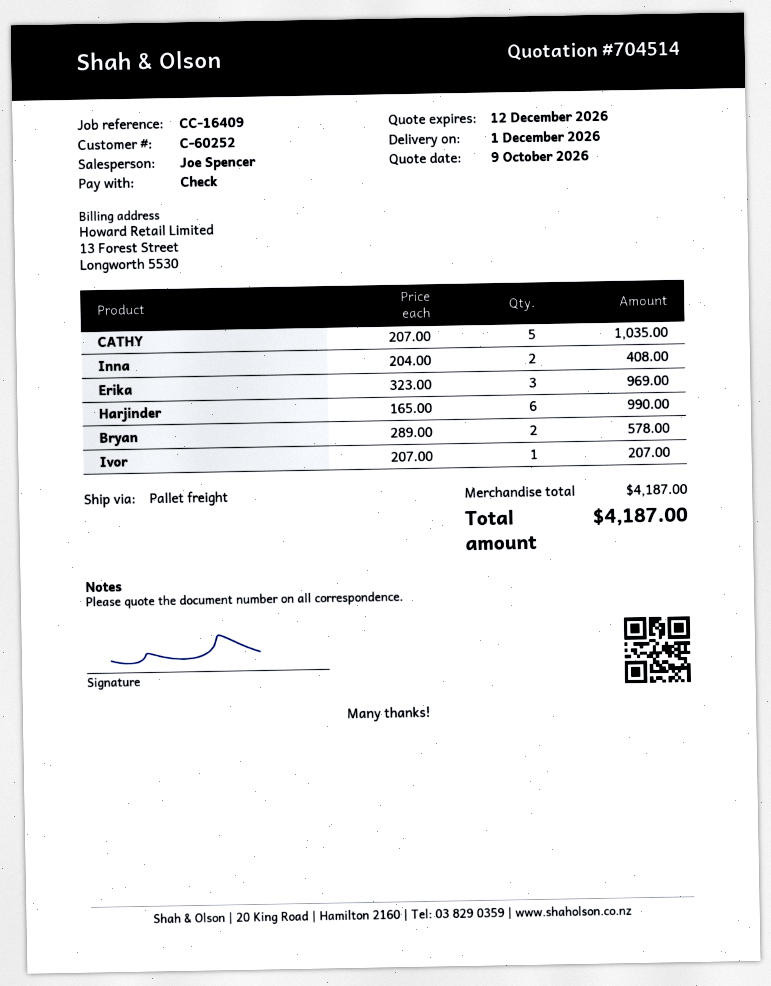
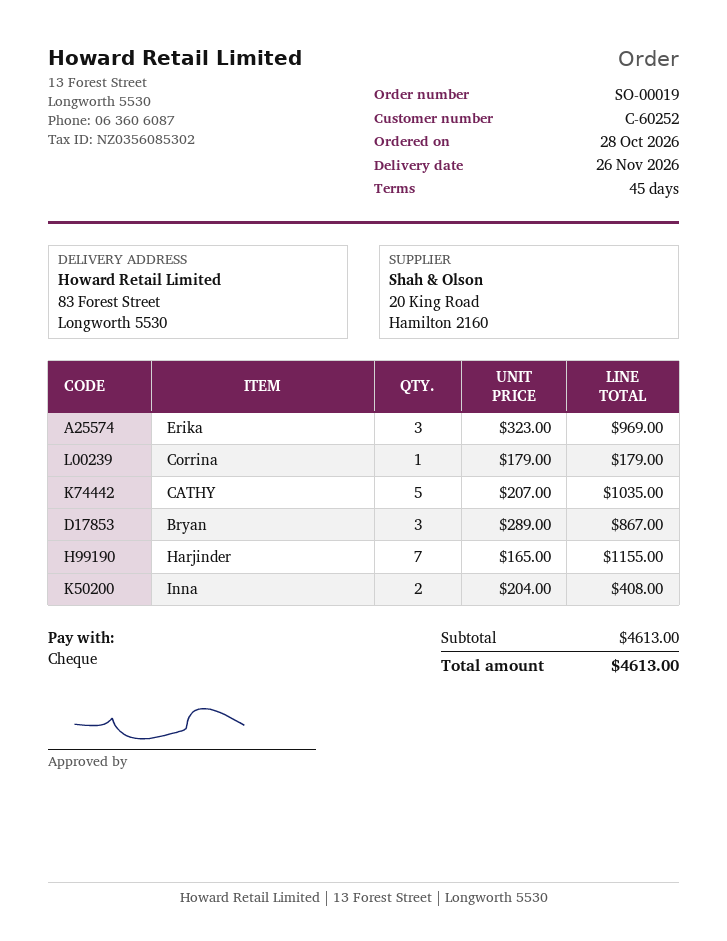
delivery date: 2026-12-01 -> 2026-11-26
Harjinder: 6 x 165.00 = 990.00 -> 7 x 165.00 = 1155.00
Bryan: 2 x 289.00 = 578.00 -> 3 x 289.00 = 867.00
Ivor: 1 x 207.00 = 207.00 -> none
Corrina: none -> 1 x 179.00 = 179.00
subtotal: 4187.00 -> 4613.00
total: 4187.00 -> 4613.00

